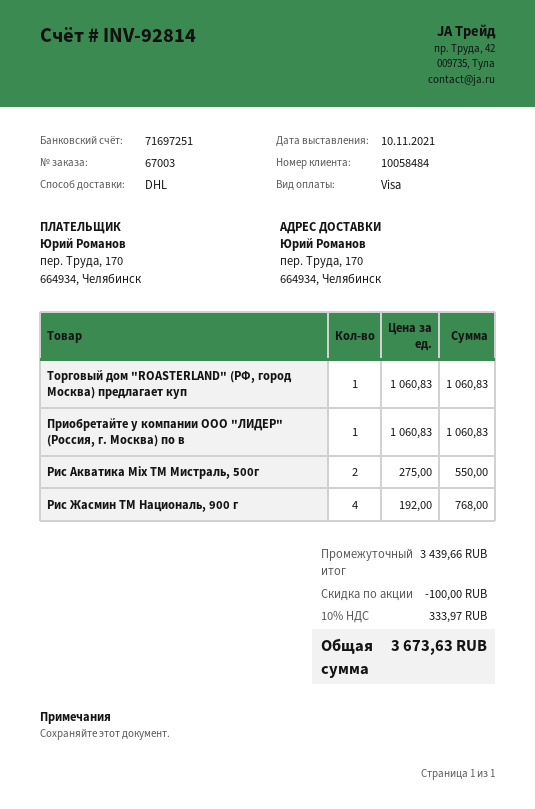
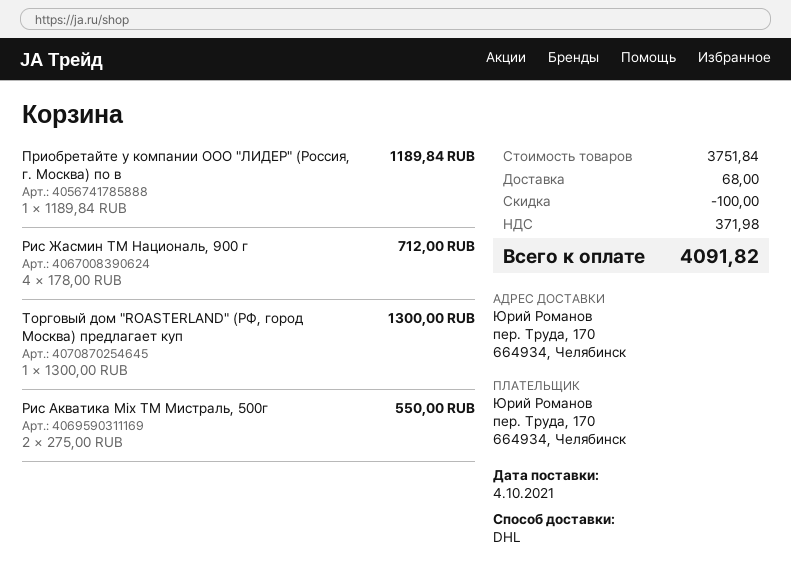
Торговый дом "ROASTERLAND" (РФ, город Москва) предлагает куп: 1 x 1060.83 = 1060.83 -> 1 x 1300.00 = 1300.00
Приобретайте у компании ООО "ЛИДЕР" (Россия, г. Москва) по в: 1 x 1060.83 = 1060.83 -> 1 x 1189.84 = 1189.84
Рис Жасмин ТМ Националь, 900 г: 4 x 192.00 = 768.00 -> 4 x 178.00 = 712.00
subtotal: 3439.66 -> 3751.84
shipping: none -> 68.00
tax: 333.97 -> 371.98
total: 3673.63 -> 4091.82

